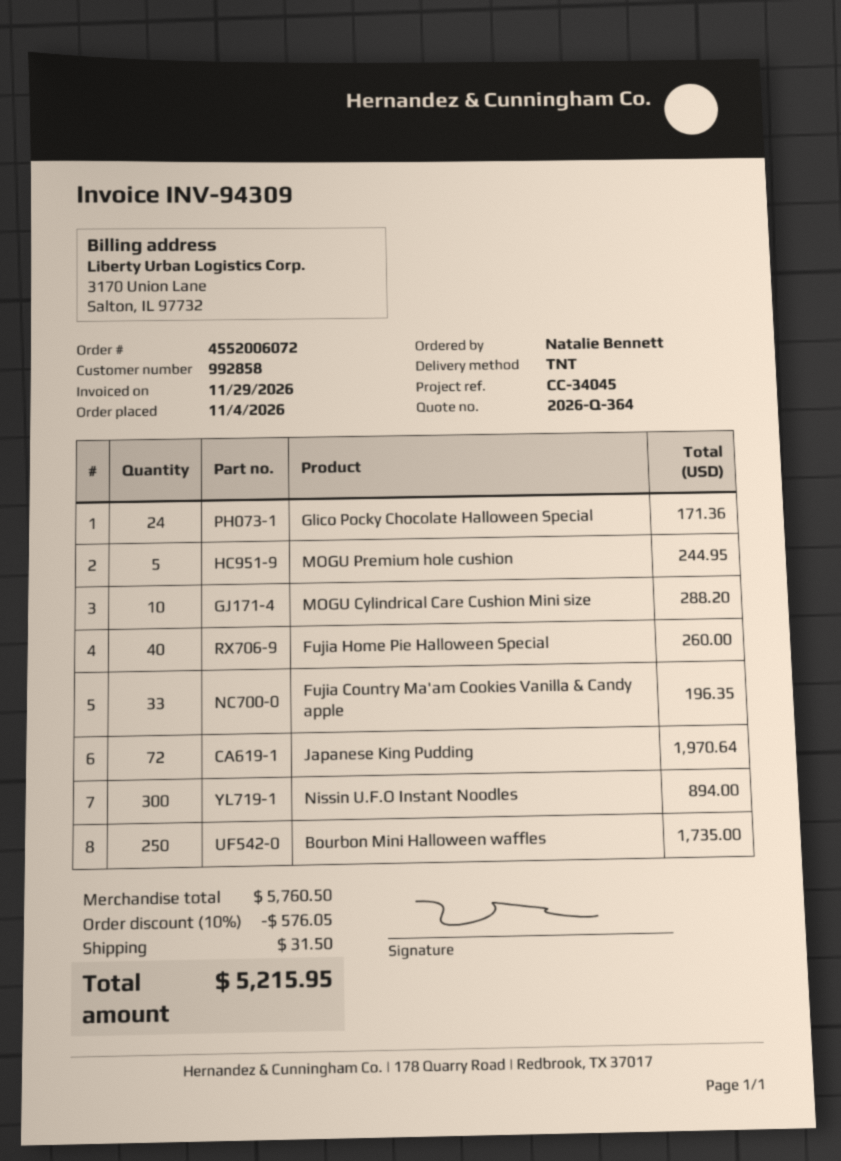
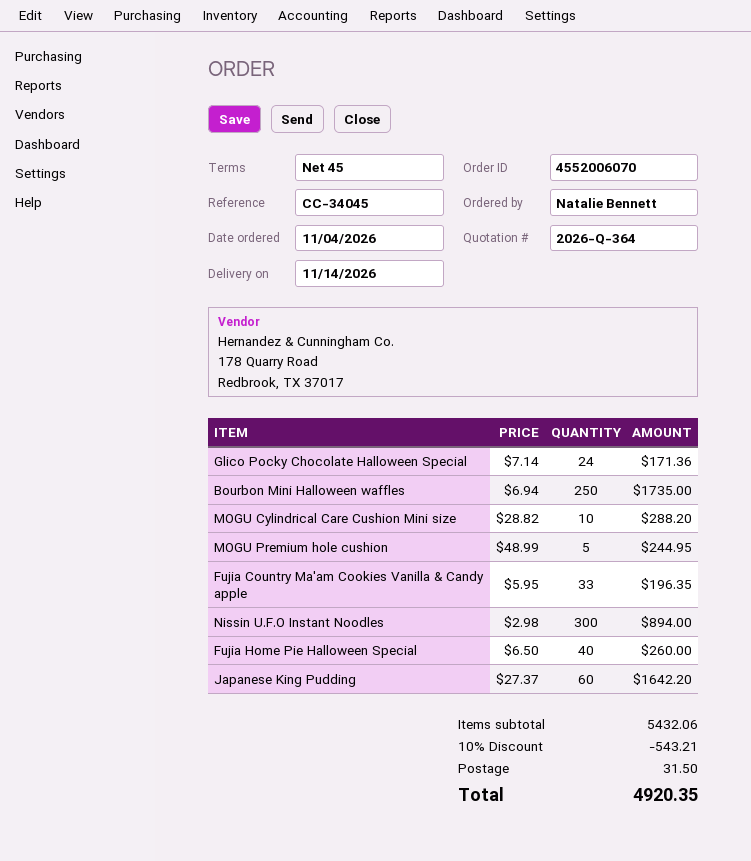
order number: 4552006072 -> 4552006070
Japanese King Pudding: 72 for 1970.64 -> 60 for 1642.20
subtotal: 5760.50 -> 5432.06
discount: 10% = 576.05 -> 10% = 543.21
total: 5215.95 -> 4920.35

